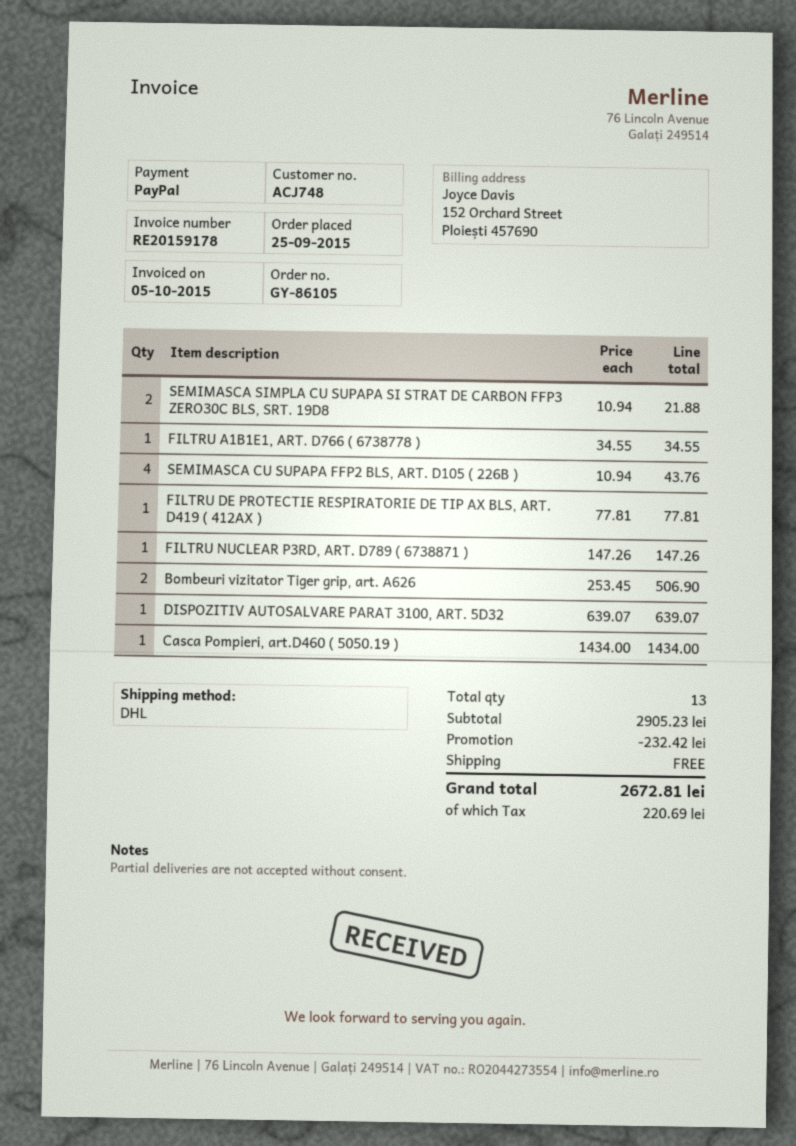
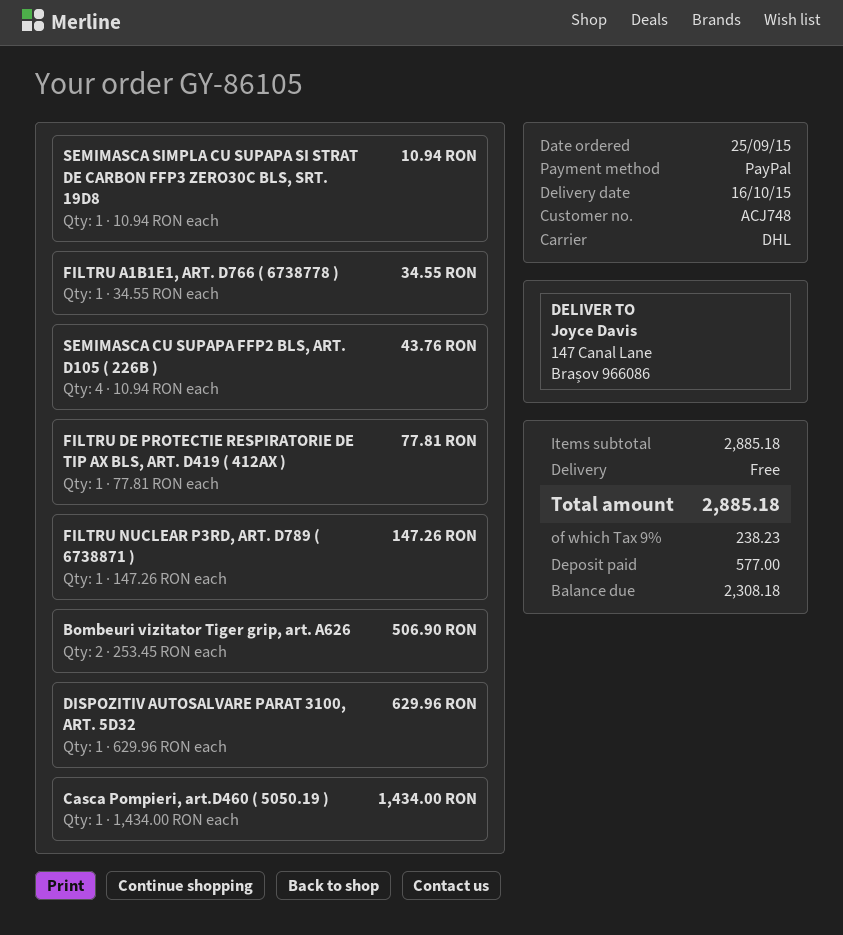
SEMIMASCA SIMPLA CU SUPAPA SI STRAT DE CARBON FFP3 ZERO30C BLS, SRT. 19D8: 2 x 10.94 = 21.88 -> 1 x 10.94 = 10.94
DISPOZITIV AUTOSALVARE PARAT 3100, ART. 5D32: 1 x 639.07 = 639.07 -> 1 x 629.96 = 629.96
subtotal: 2905.23 -> 2885.18
discount: 232.42 -> none
tax: 220.69 -> 238.23
total: 2672.81 -> 2885.18

